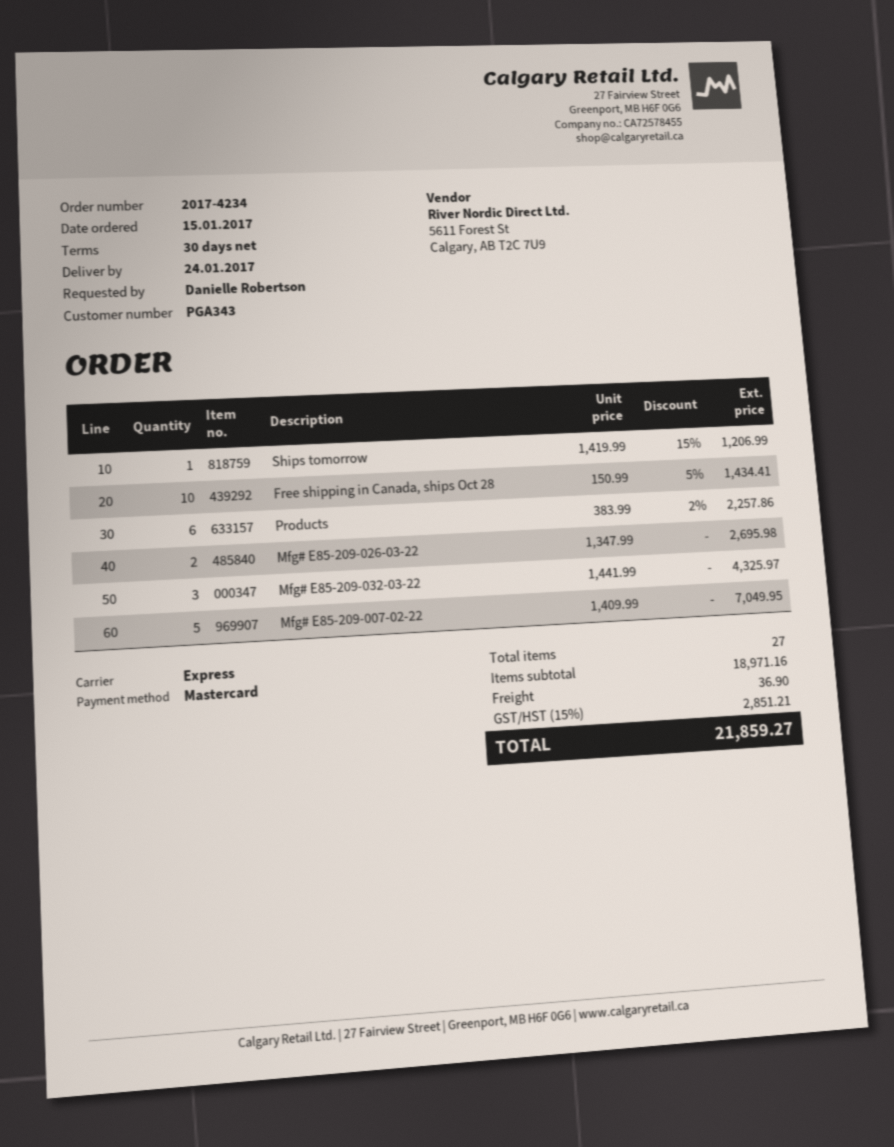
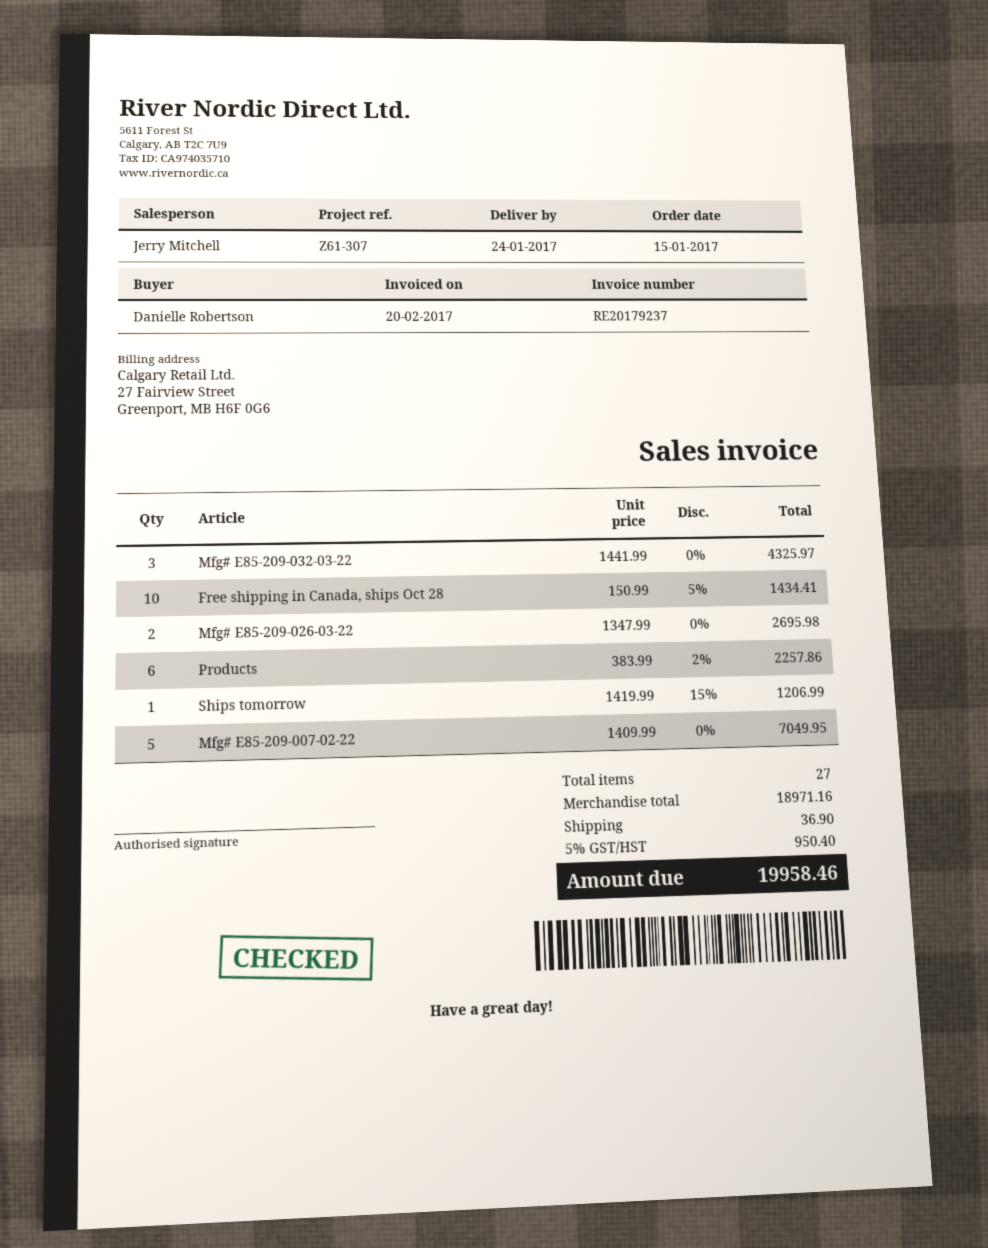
tax: 15% = 2851.21 -> 5% = 950.40
total: 21859.27 -> 19958.46

